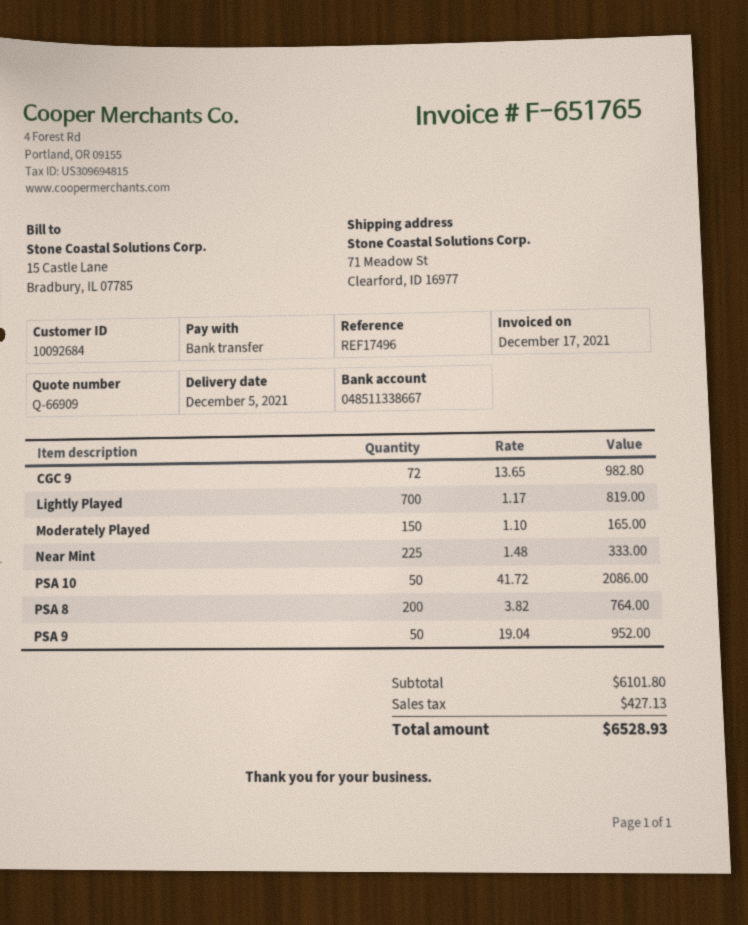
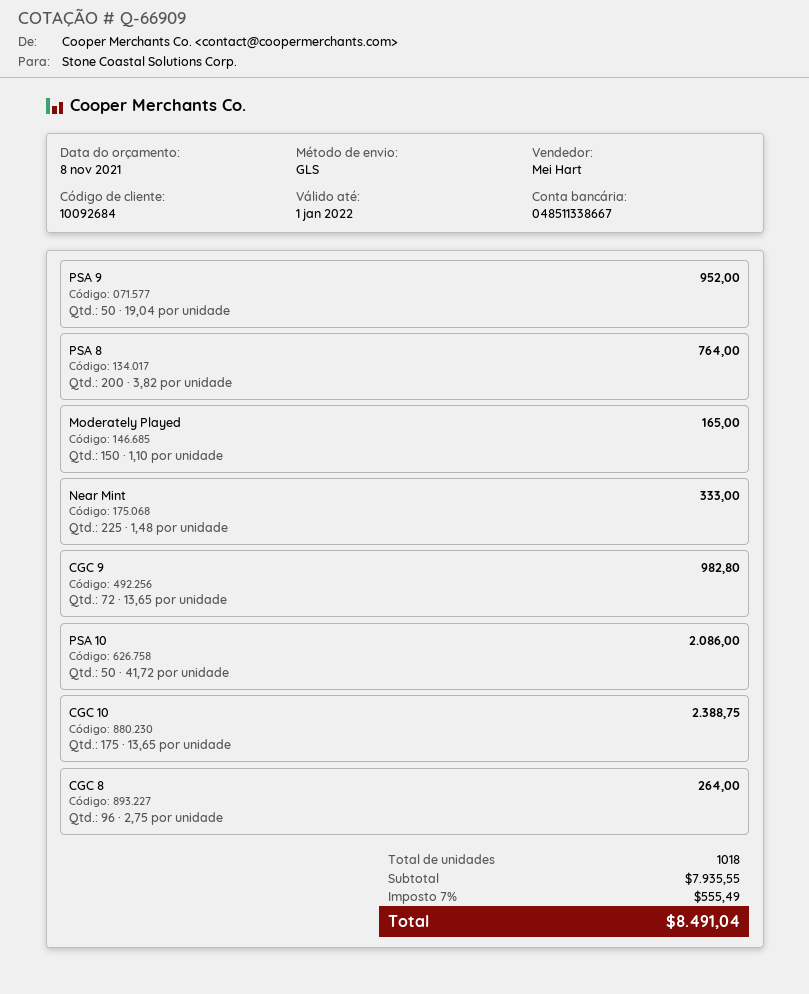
Lightly Played: 700 x 1.17 = 819.00 -> none
CGC 10: none -> 175 x 13.65 = 2388.75
CGC 8: none -> 96 x 2.75 = 264.00
subtotal: 6101.80 -> 7935.55
tax: 427.13 -> 555.49
total: 6528.93 -> 8491.04

